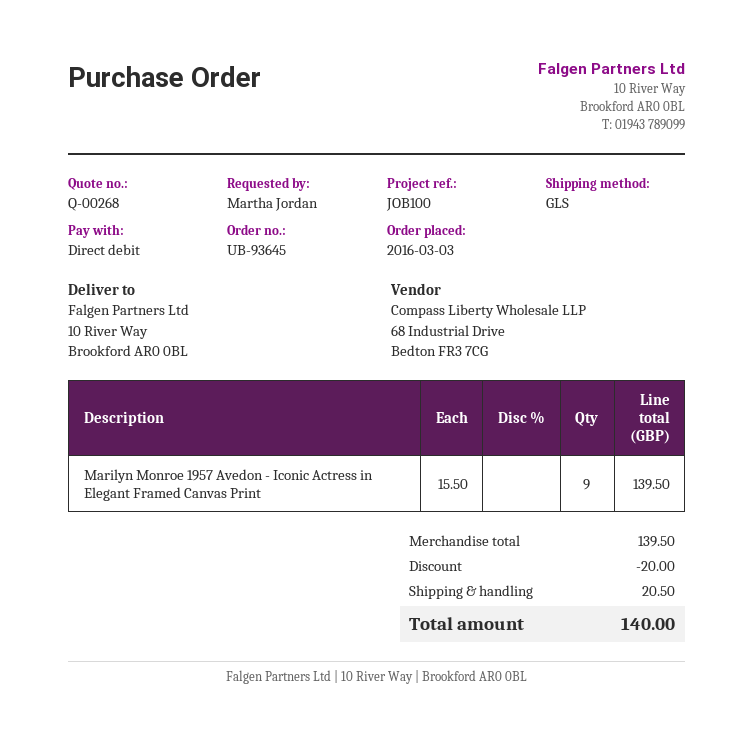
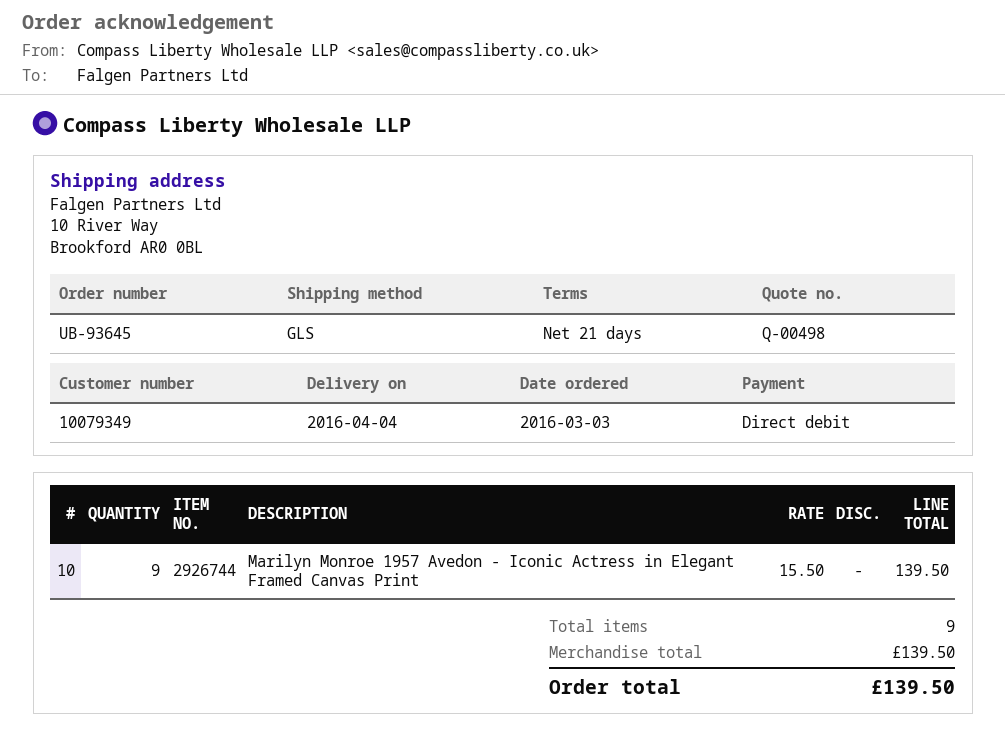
quote number: Q-00268 -> Q-00498
discount: 20.00 -> none
shipping: 20.50 -> none
total: 140.00 -> 139.50

